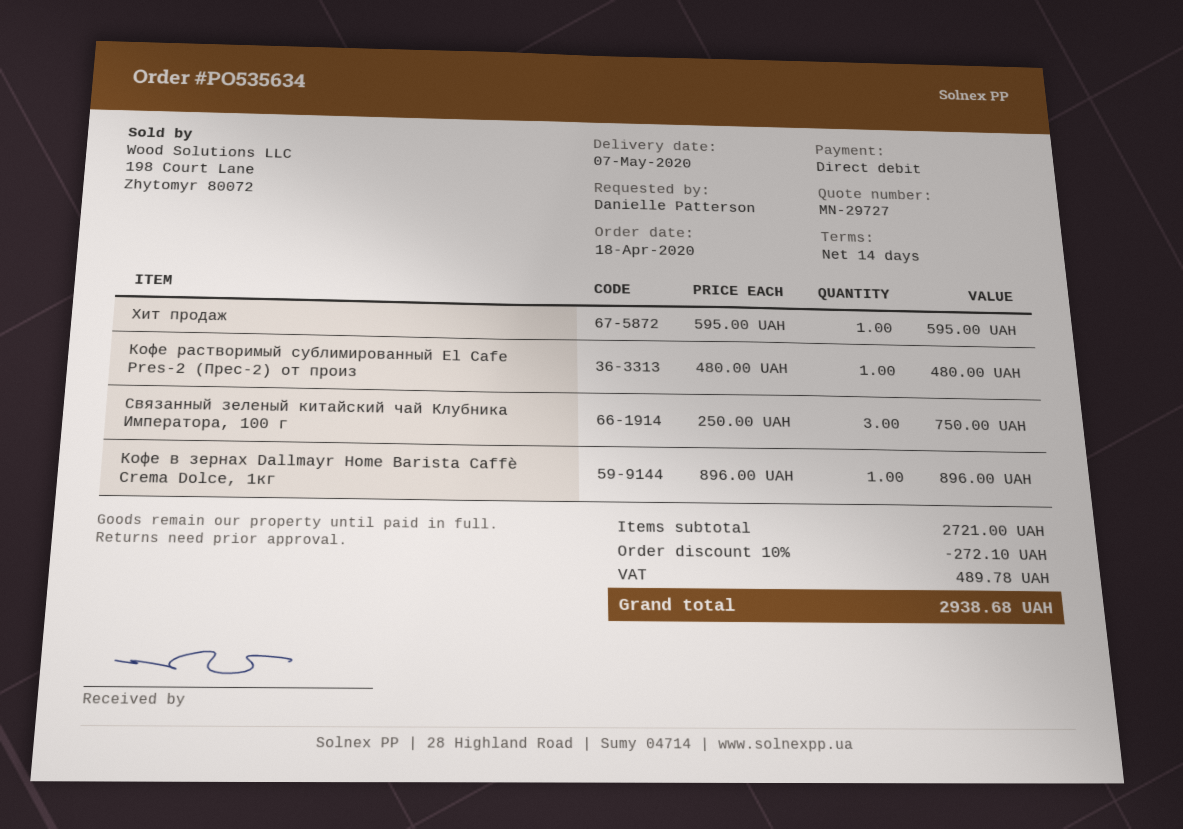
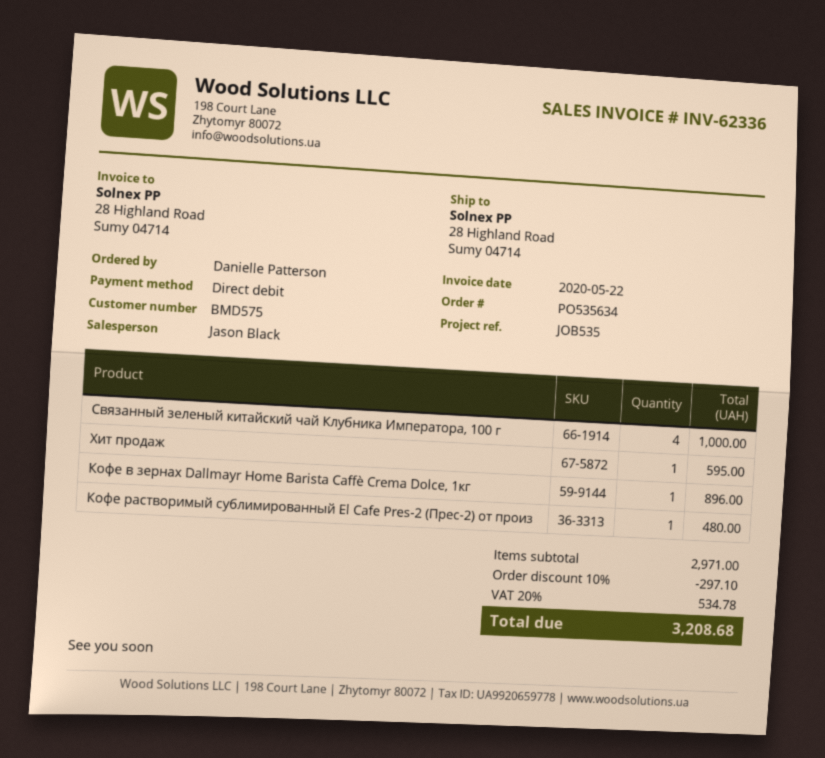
Связанный зеленый китайский чай Клубника Императора, 100 г: 3 for 750.00 -> 4 for 1000.00
subtotal: 2721.00 -> 2971.00
discount: 10% = 272.10 -> 10% = 297.10
tax: 489.78 -> 534.78
total: 2938.68 -> 3208.68

